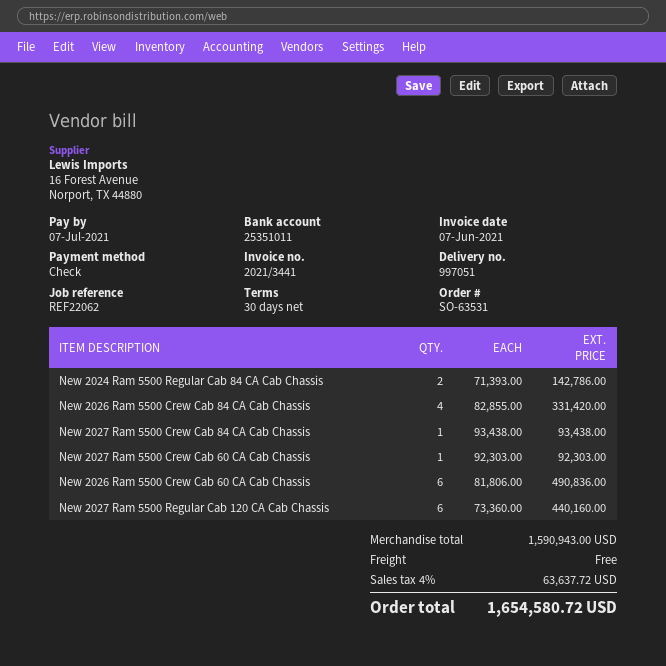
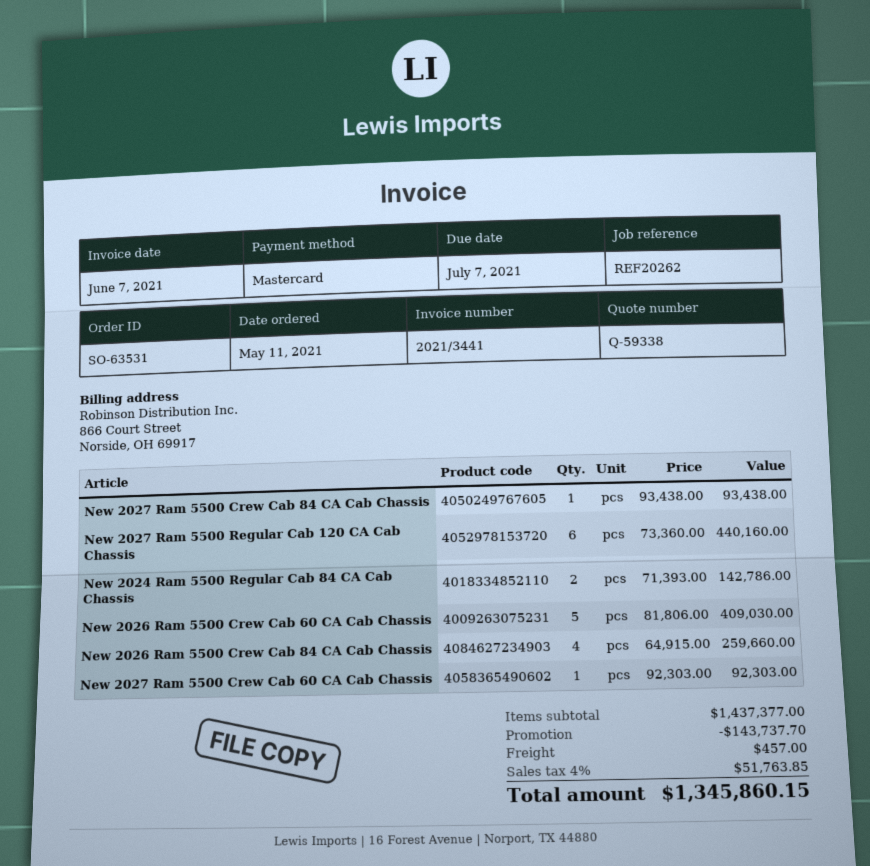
reference: REF22062 -> REF20262
payment method: cheque -> Mastercard
New 2026 Ram 5500 Crew Cab 84 CA Cab Chassis: 4 x 82855.00 = 331420.00 -> 4 x 64915.00 = 259660.00
New 2026 Ram 5500 Crew Cab 60 CA Cab Chassis: 6 x 81806.00 = 490836.00 -> 5 x 81806.00 = 409030.00
subtotal: 1590943.00 -> 1437377.00
discount: none -> 143737.70
shipping: 0.00 -> 457.00
tax: 4% = 63637.72 -> 4% = 51763.85
total: 1654580.72 -> 1345860.15

